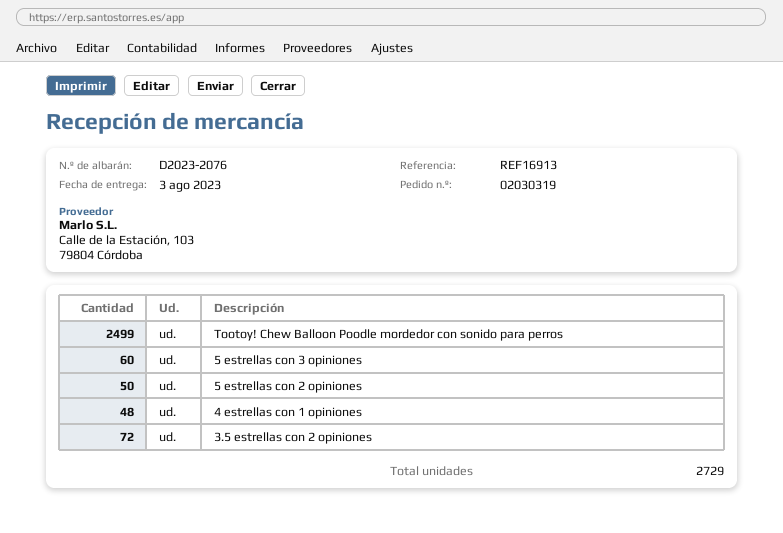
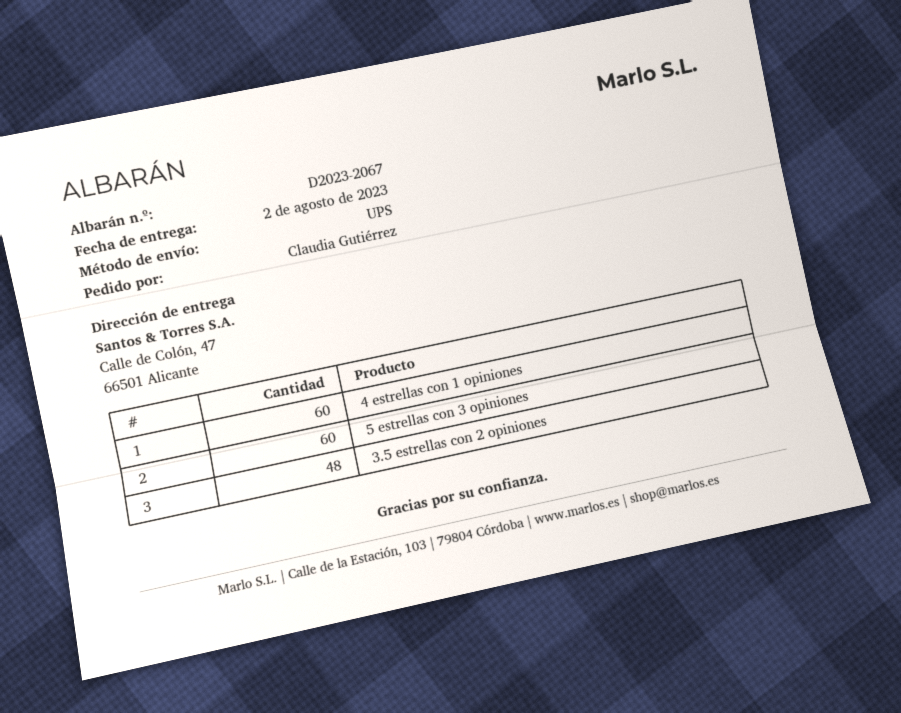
delivery note number: D2023-2076 -> D2023-2067
delivery date: 2023-08-03 -> 2023-08-02
Tootoy! Chew Balloon Poodle mordedor con sonido para perros: 2499 -> none
5 estrellas con 2 opiniones: 50 -> none
4 estrellas con 1 opiniones: 48 -> 60
3.5 estrellas con 2 opiniones: 72 -> 48

